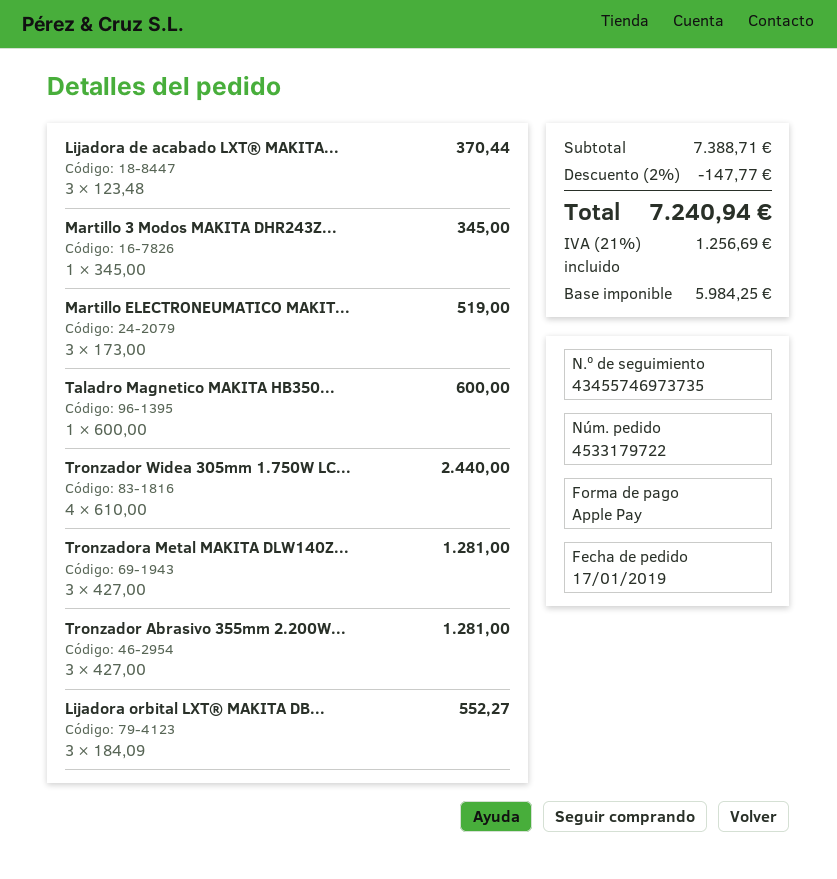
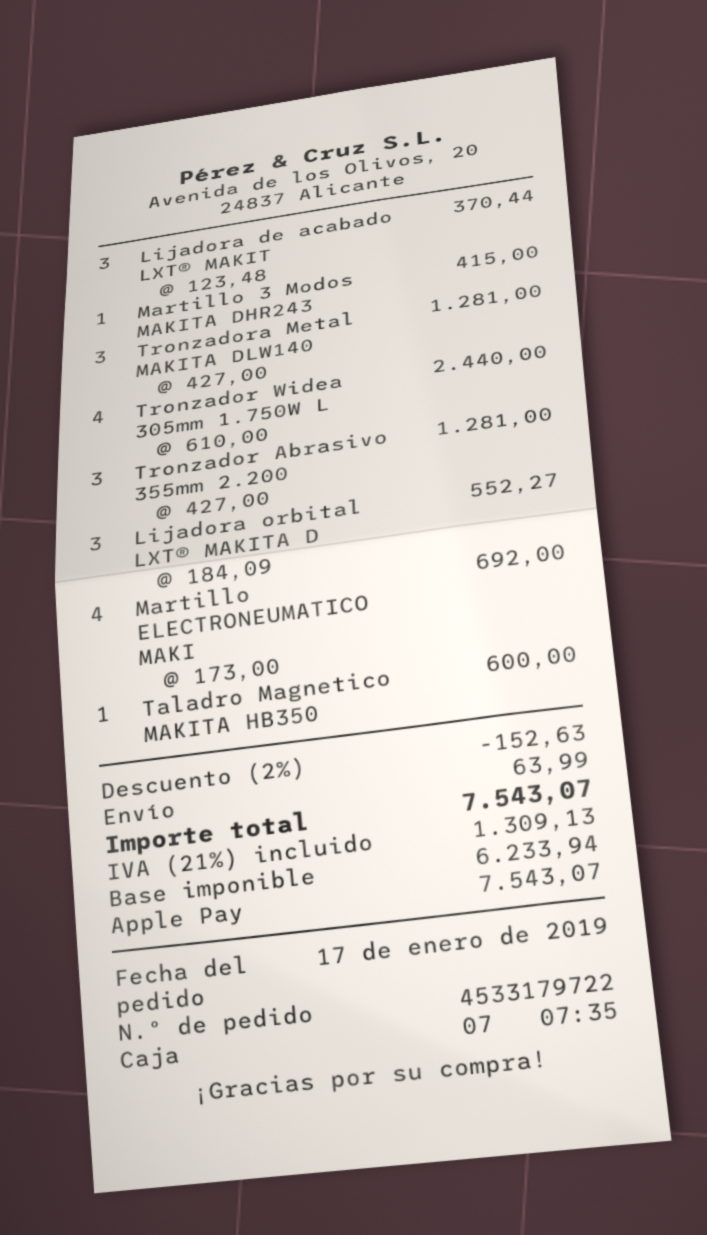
Martillo 3 Modos MAKITA DHR243Z...: 1 x 345.00 = 345.00 -> 1 x 415.00 = 415.00
Martillo ELECTRONEUMATICO MAKIT...: 3 x 173.00 = 519.00 -> 4 x 173.00 = 692.00
discount: 2% = 147.77 -> 2% = 152.63
shipping: none -> 63.99
net: 5984.25 -> 6233.94
tax: 21% = 1256.69 -> 21% = 1309.13
total: 7240.94 -> 7543.07

